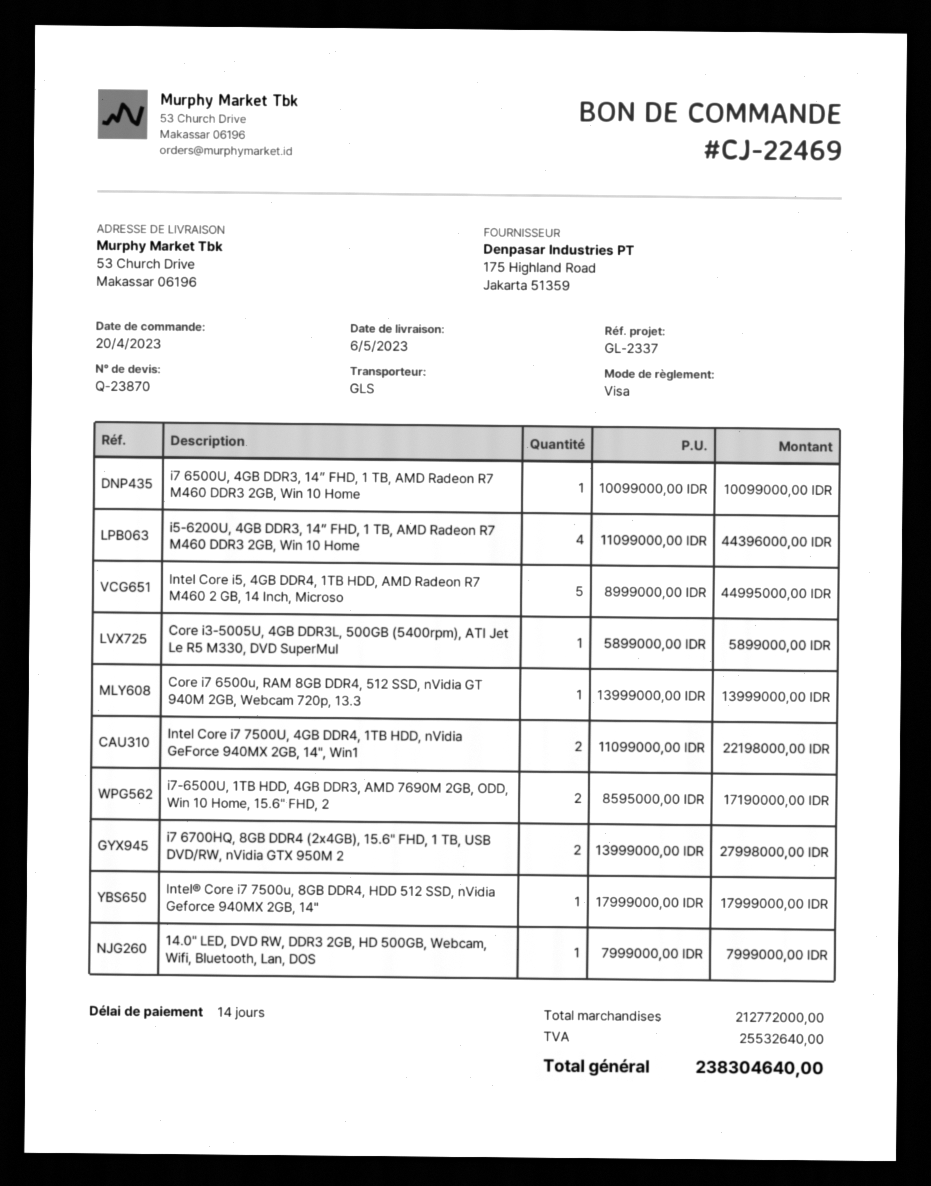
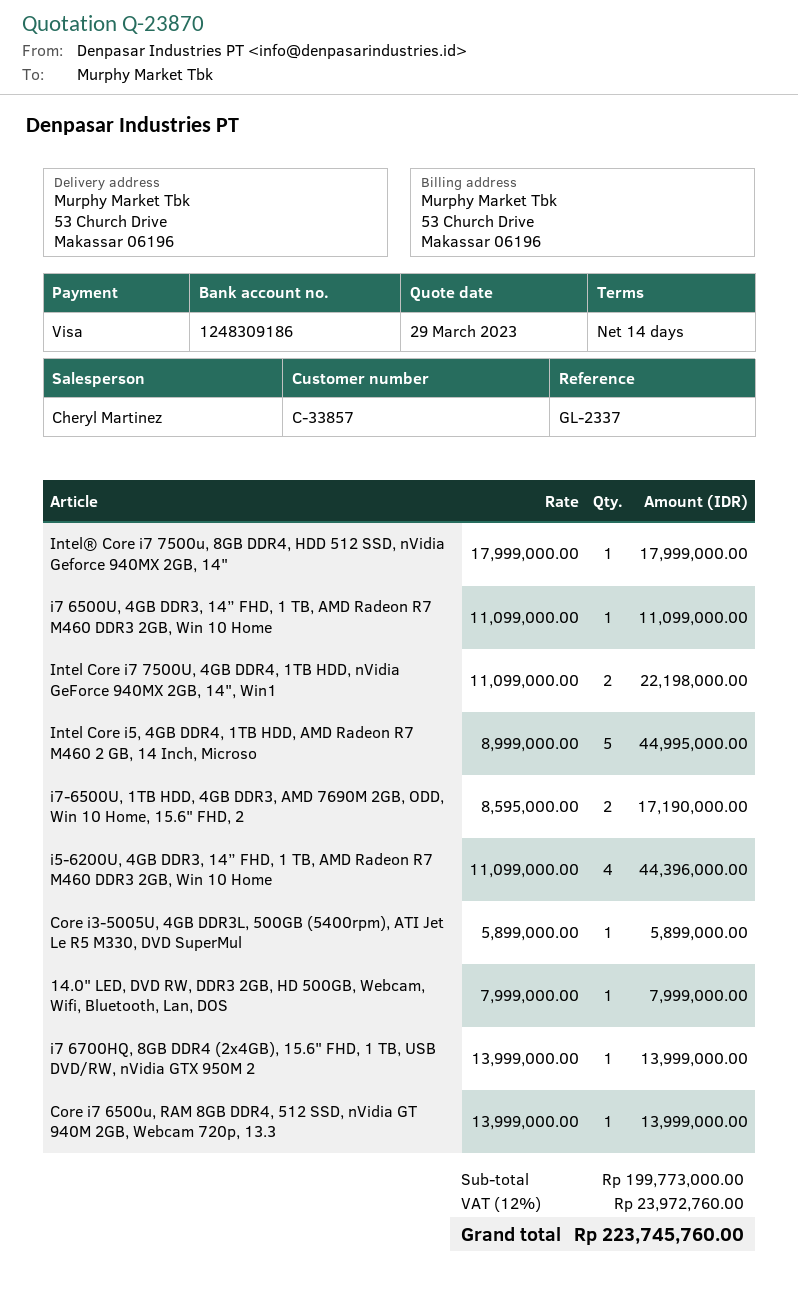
i7 6500U, 4GB DDR3, 14” FHD, 1 TB, AMD Radeon R7 M460 DDR3 2GB, Win 10 Home: 1 x 10099000.00 = 10099000.00 -> 1 x 11099000.00 = 11099000.00
i7 6700HQ, 8GB DDR4 (2x4GB), 15.6" FHD, 1 TB, USB DVD/RW, nVidia GTX 950M 2: 2 x 13999000.00 = 27998000.00 -> 1 x 13999000.00 = 13999000.00
subtotal: 212772000.00 -> 199773000.00
tax: 25532640.00 -> 23972760.00
total: 238304640.00 -> 223745760.00

